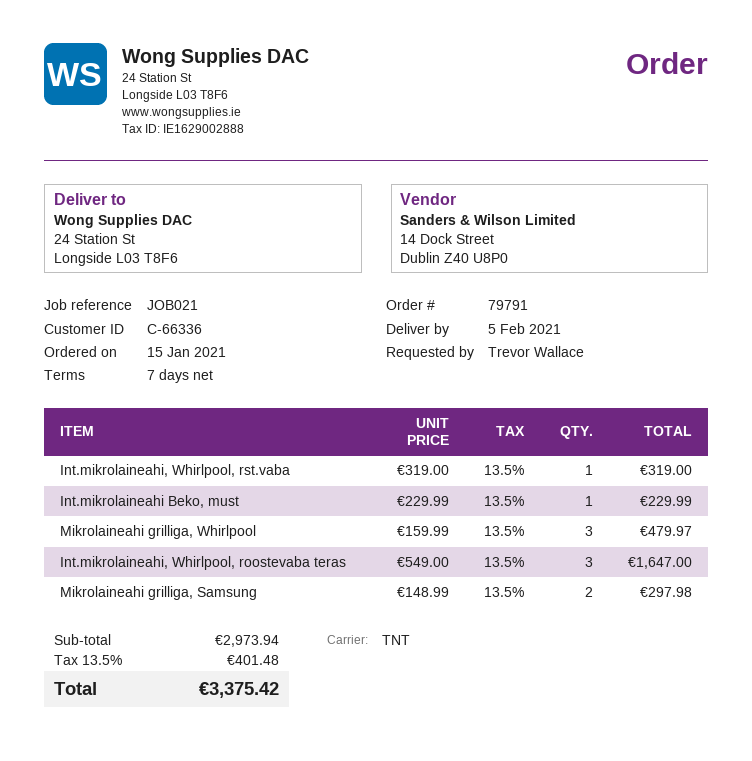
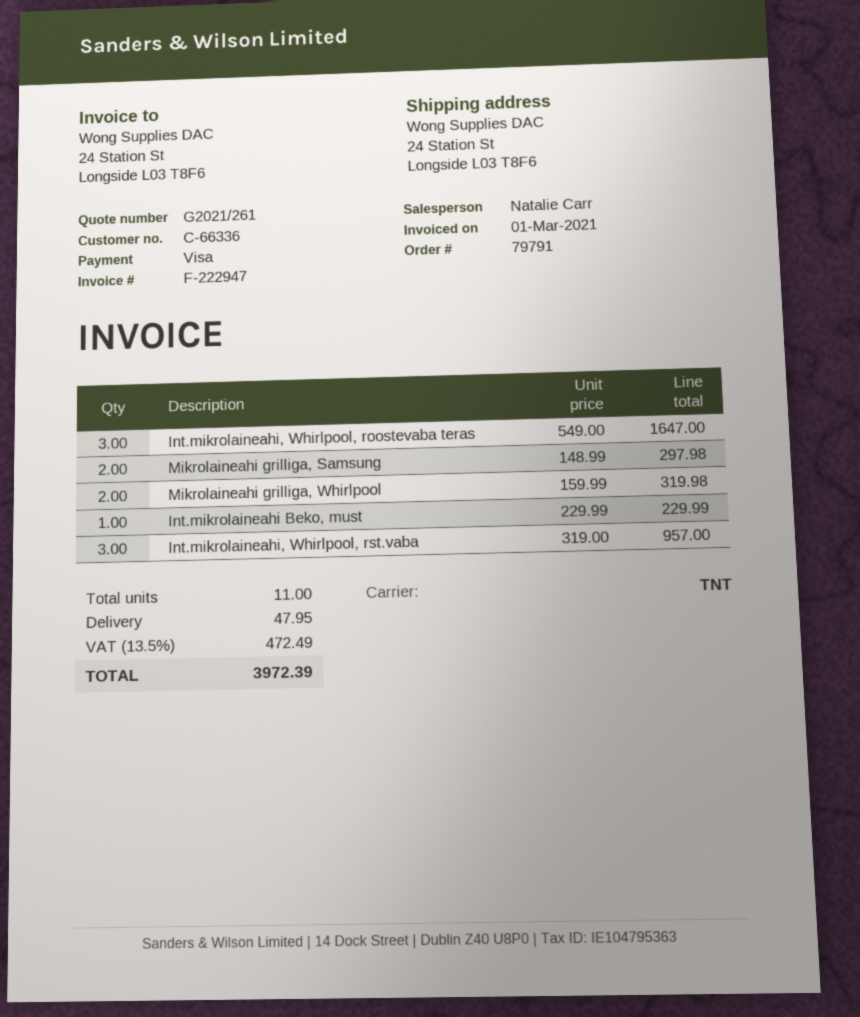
Int.mikrolaineahi, Whirlpool, rst.vaba: 1 x 319.00 = 319.00 -> 3 x 319.00 = 957.00
Mikrolaineahi grilliga, Whirlpool: 3 x 159.99 = 479.97 -> 2 x 159.99 = 319.98
shipping: none -> 47.95
tax: 13.5% = 401.48 -> 13.5% = 472.49
total: 3375.42 -> 3972.39

